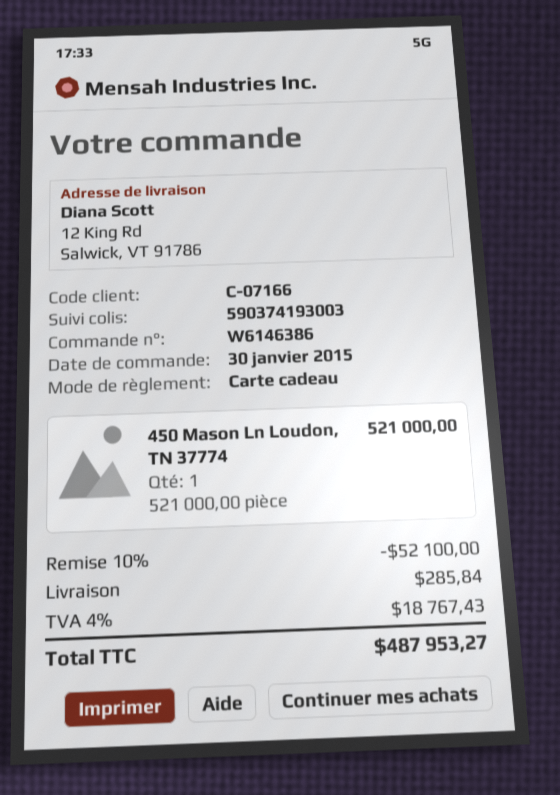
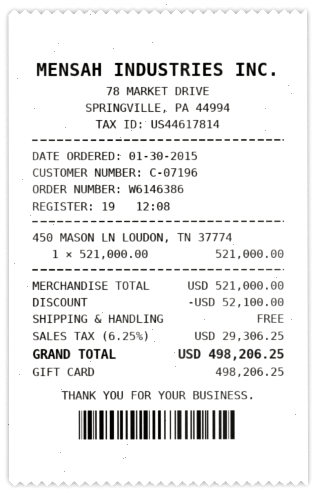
customer number: C-07166 -> C-07196
shipping: 285.84 -> 0.00
tax: 4% = 18767.43 -> 6.25% = 29306.25
total: 487953.27 -> 498206.25

